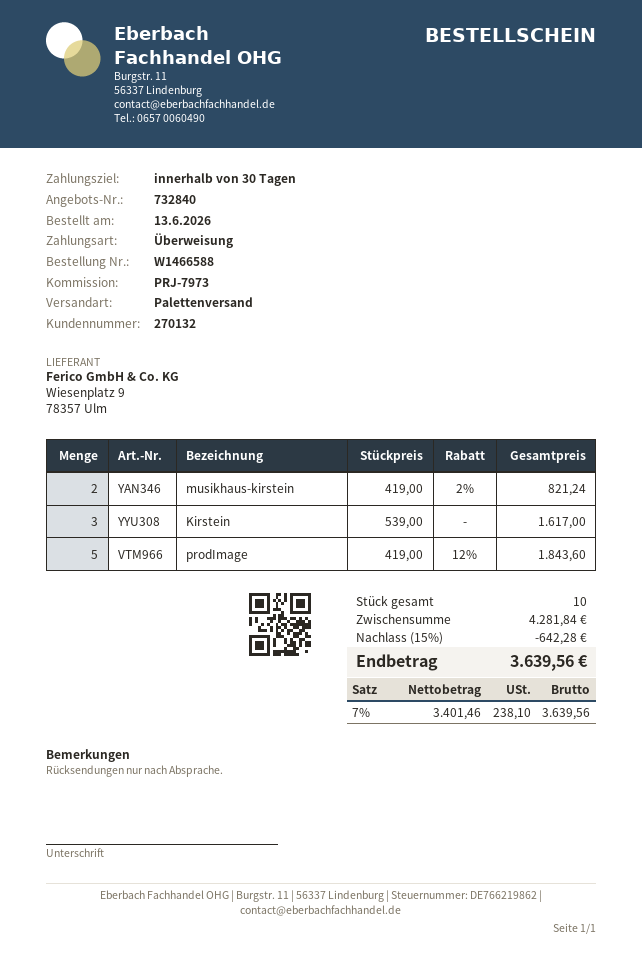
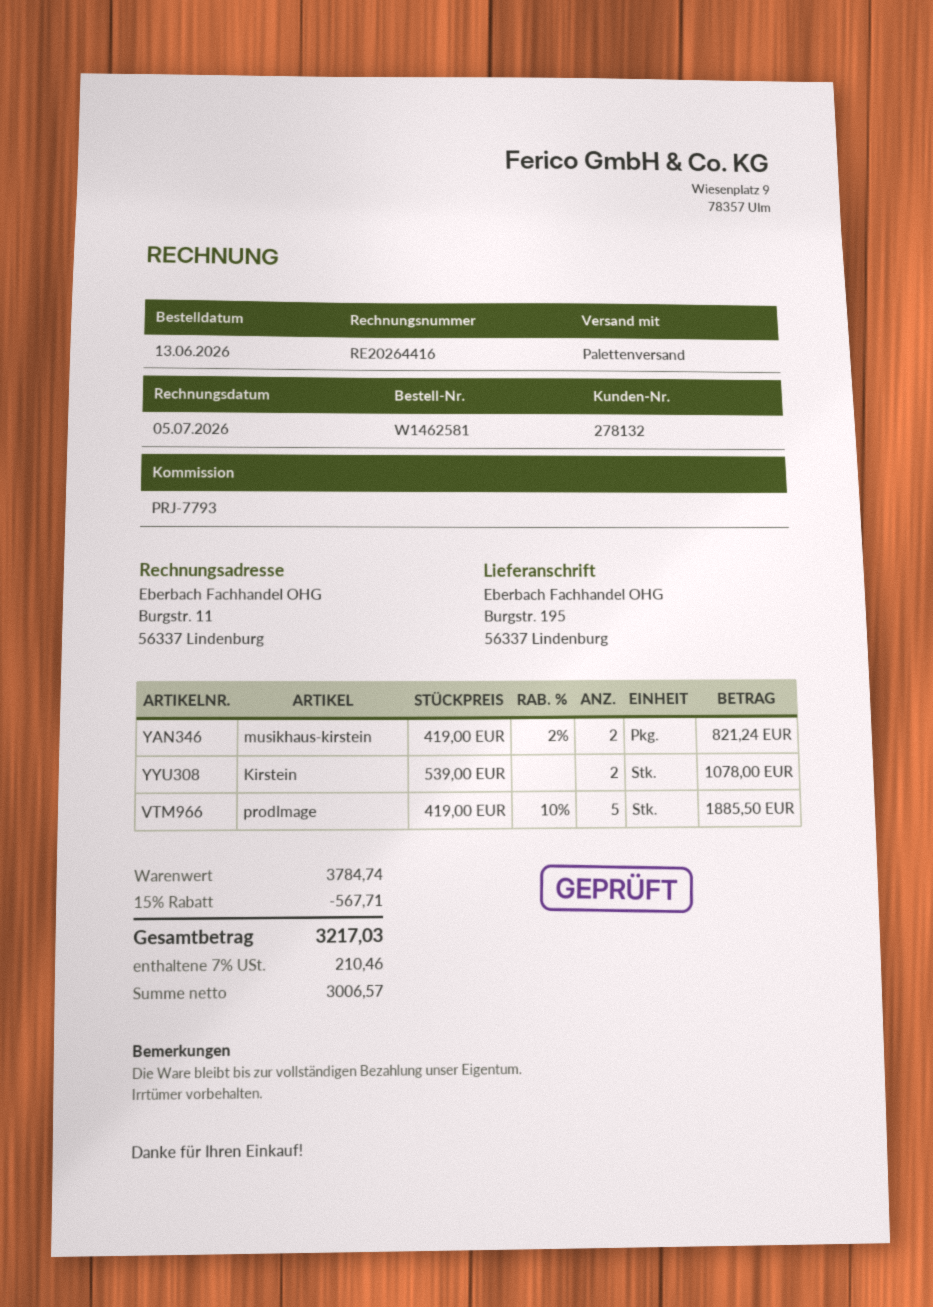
order number: W1466588 -> W1462581
customer number: 270132 -> 278132
reference: PRJ-7973 -> PRJ-7793
Kirstein: 3 x 539.00 = 1617.00 -> 2 x 539.00 = 1078.00
prodImage: 5 x 419.00 - 12% = 1843.60 -> 5 x 419.00 - 10% = 1885.50
subtotal: 4281.84 -> 3784.74
discount: 15% = 642.28 -> 15% = 567.71
net: 3401.46 -> 3006.57
tax: 7% = 238.10 -> 7% = 210.46
total: 3639.56 -> 3217.03

